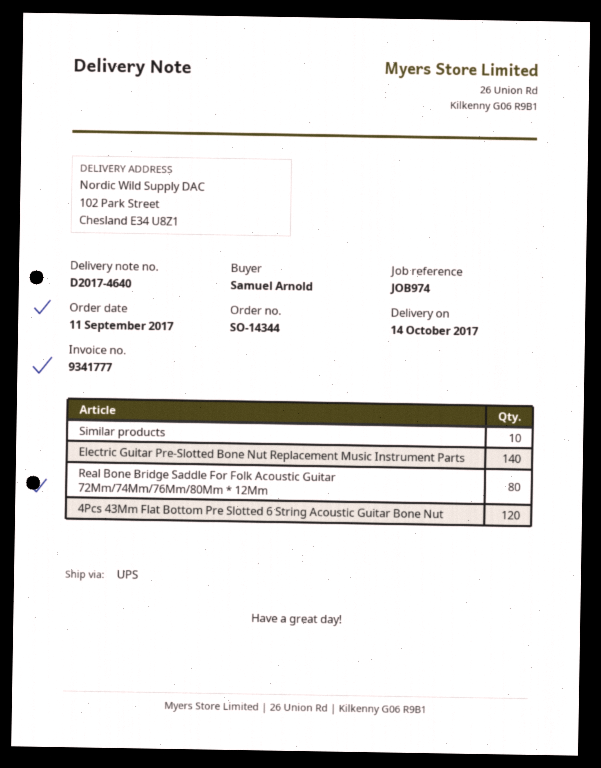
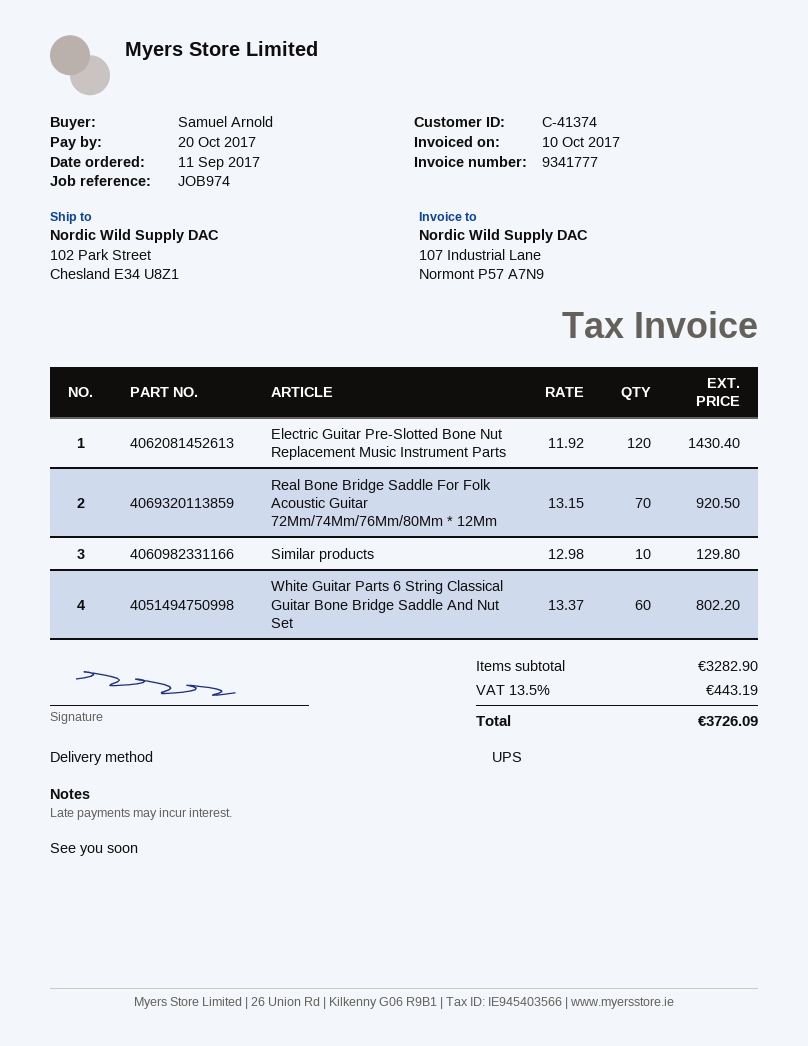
Electric Guitar Pre-Slotted Bone Nut Replacement Music Instrument Parts: 140 -> 120
Real Bone Bridge Saddle For Folk Acoustic Guitar 72Mm/74Mm/76Mm/80Mm * 12Mm: 80 -> 70
4Pcs 43Mm Flat Bottom Pre Slotted 6 String Acoustic Guitar Bone Nut: 120 -> none
White Guitar Parts 6 String Classical Guitar Bone Bridge Saddle And Nut Set: none -> 60

